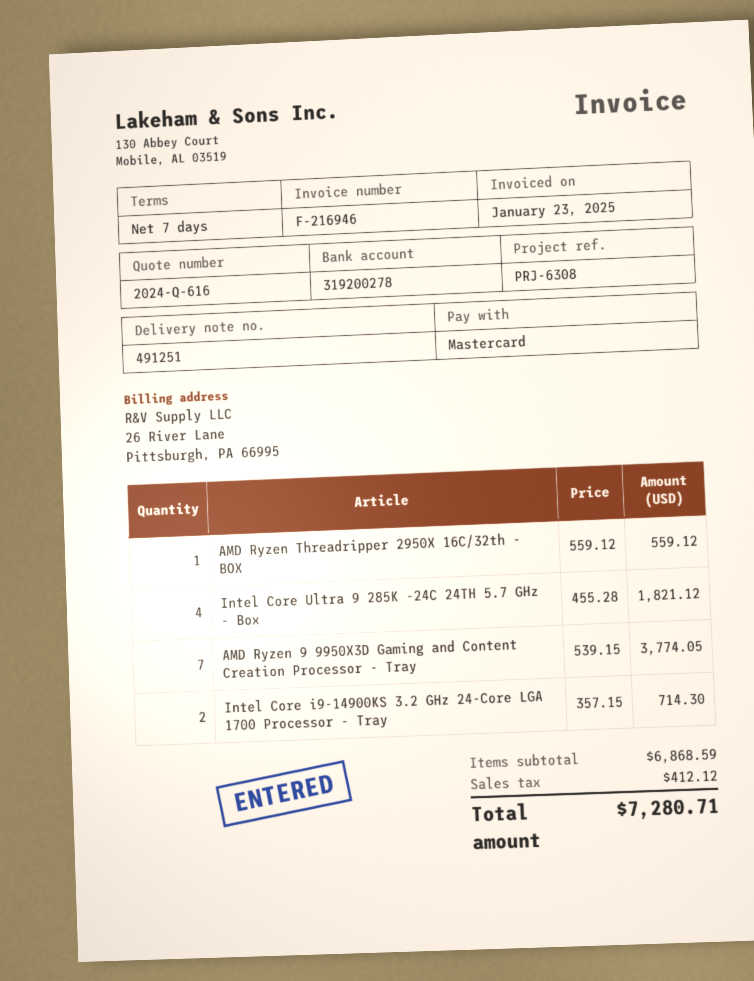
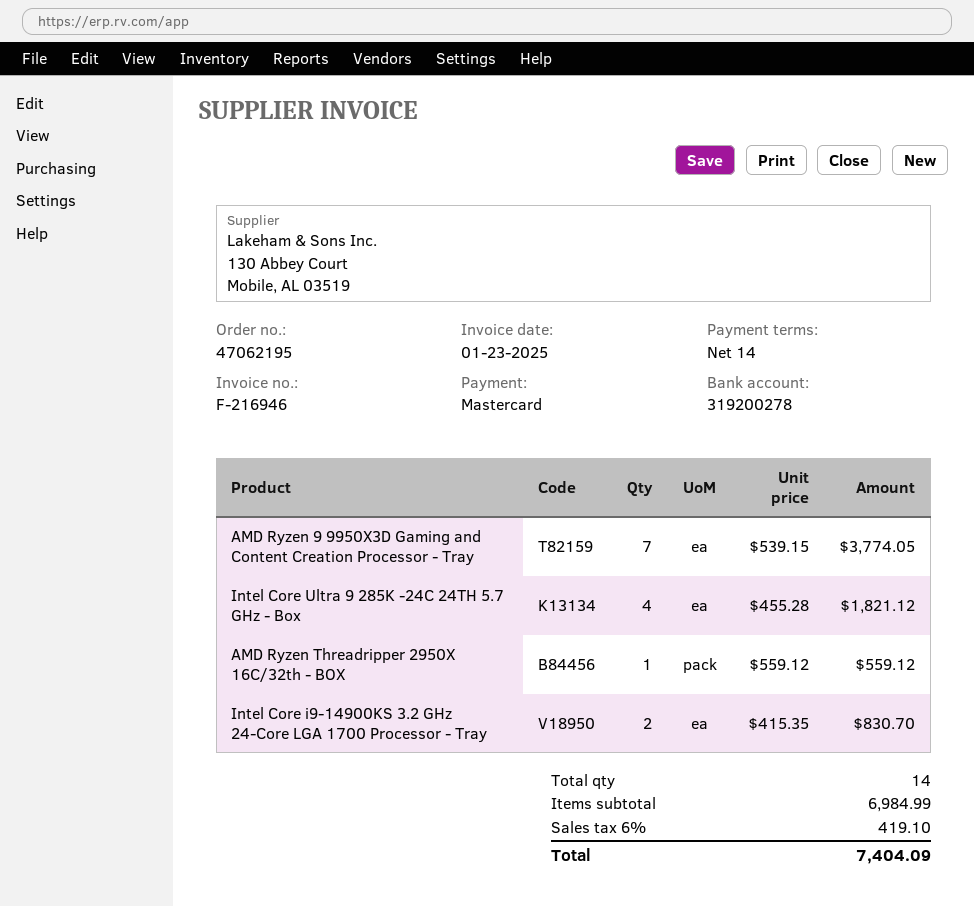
payment terms: 7 days -> 14 days
Intel Core i9-14900KS 3.2 GHz 24-Core LGA 1700 Processor - Tray: 2 x 357.15 = 714.30 -> 2 x 415.35 = 830.70
subtotal: 6868.59 -> 6984.99
tax: 412.12 -> 419.10
total: 7280.71 -> 7404.09

